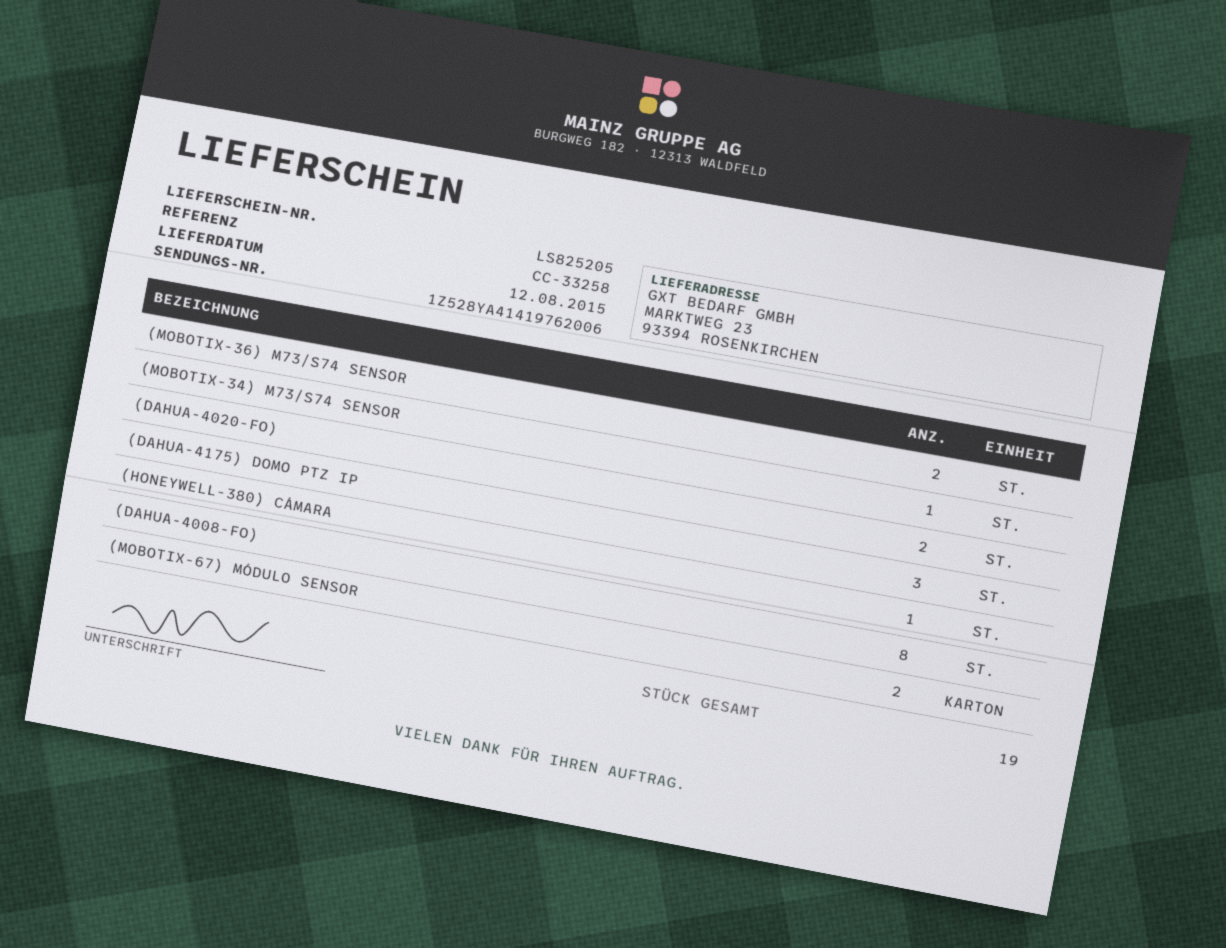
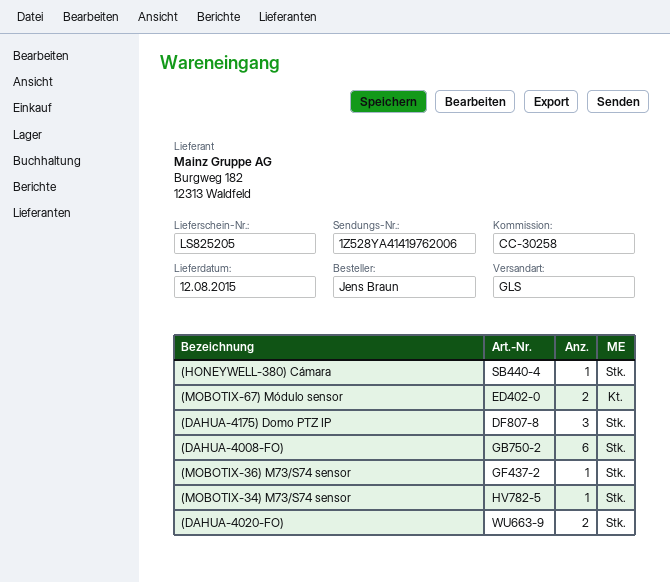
reference: CC-33258 -> CC-30258
(MOBOTIX-36) M73/S74 SENSOR: 2 -> 1
(DAHUA-4008-FO): 8 -> 6

